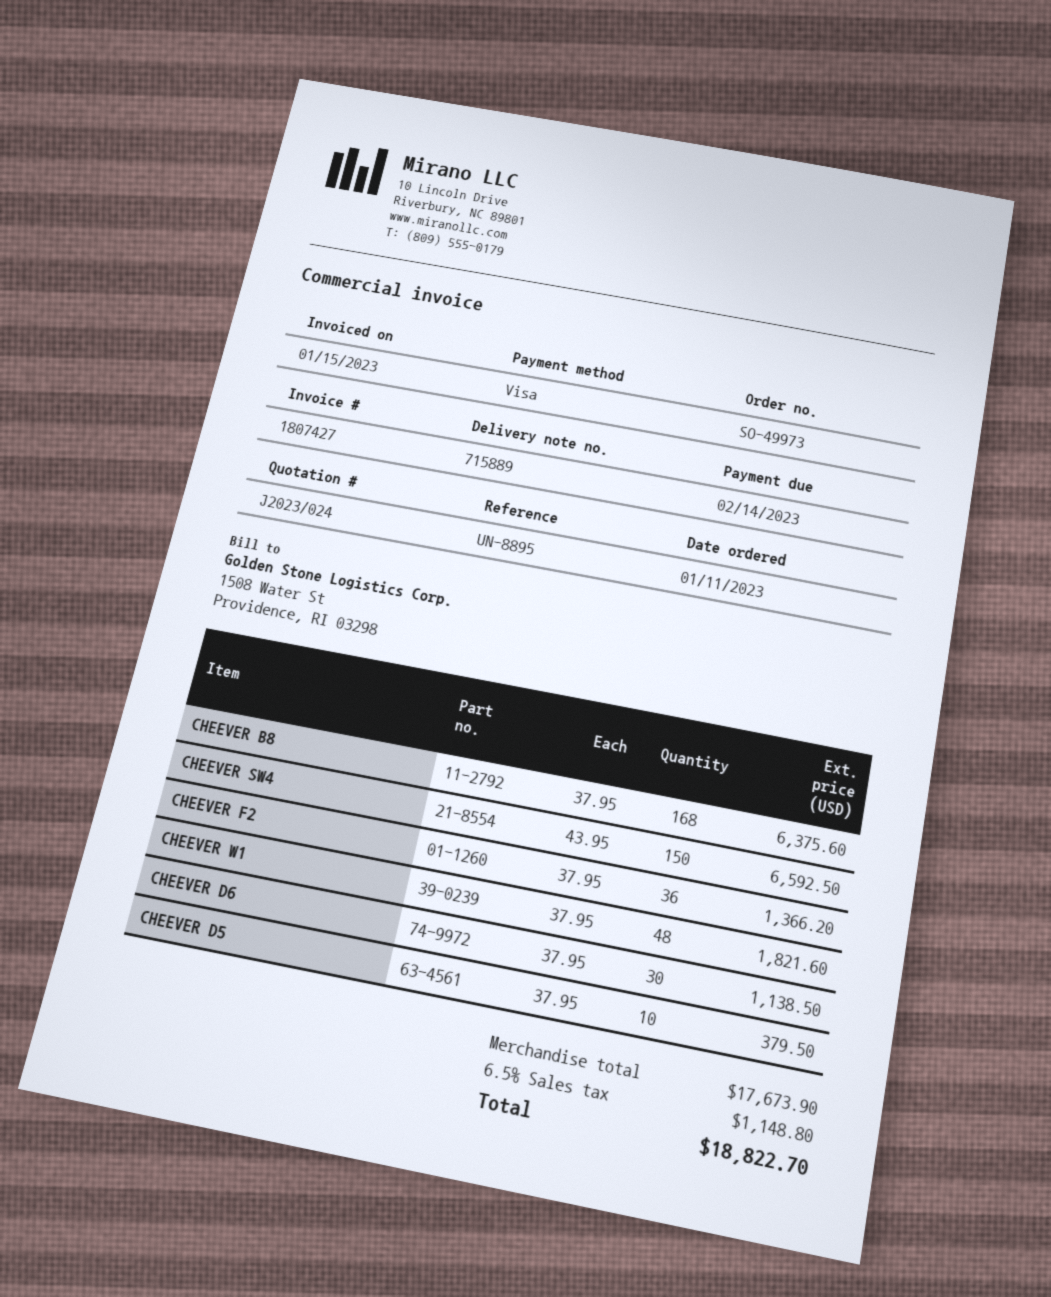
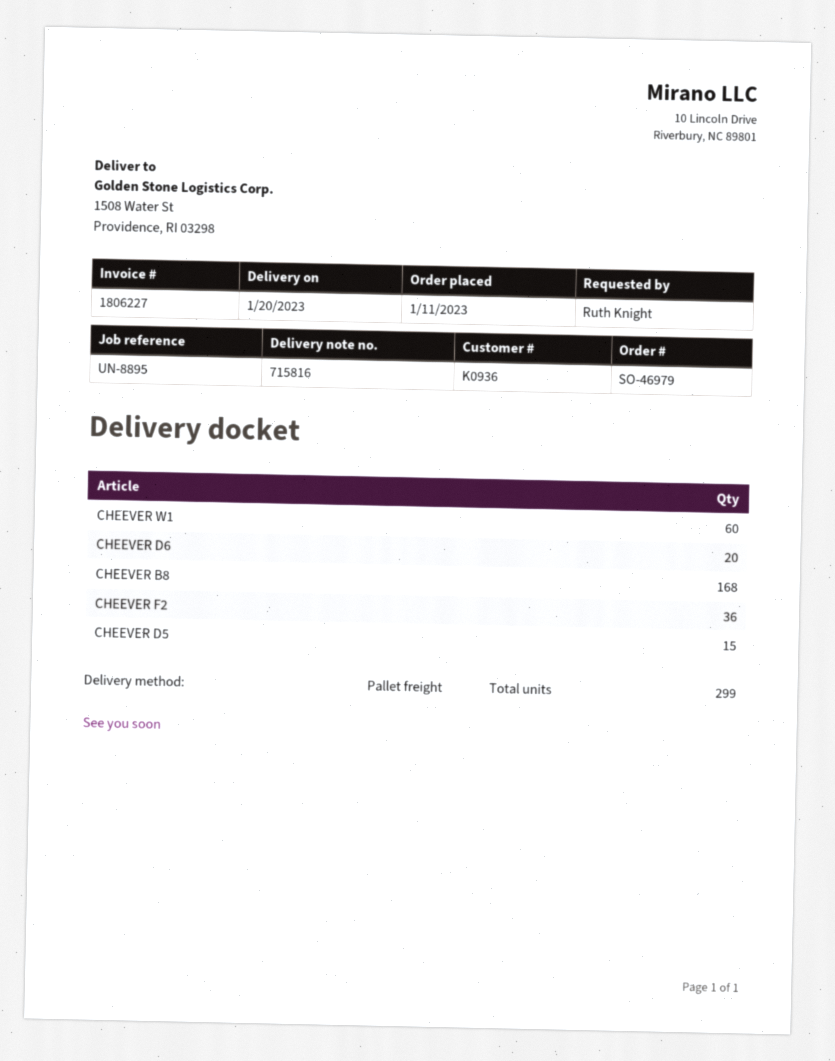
order number: SO-49973 -> SO-46979
delivery note number: 715889 -> 715816
invoice number: 1807427 -> 1806227
CHEEVER SW4: 150 -> none
CHEEVER W1: 48 -> 60
CHEEVER D6: 30 -> 20
CHEEVER D5: 10 -> 15

